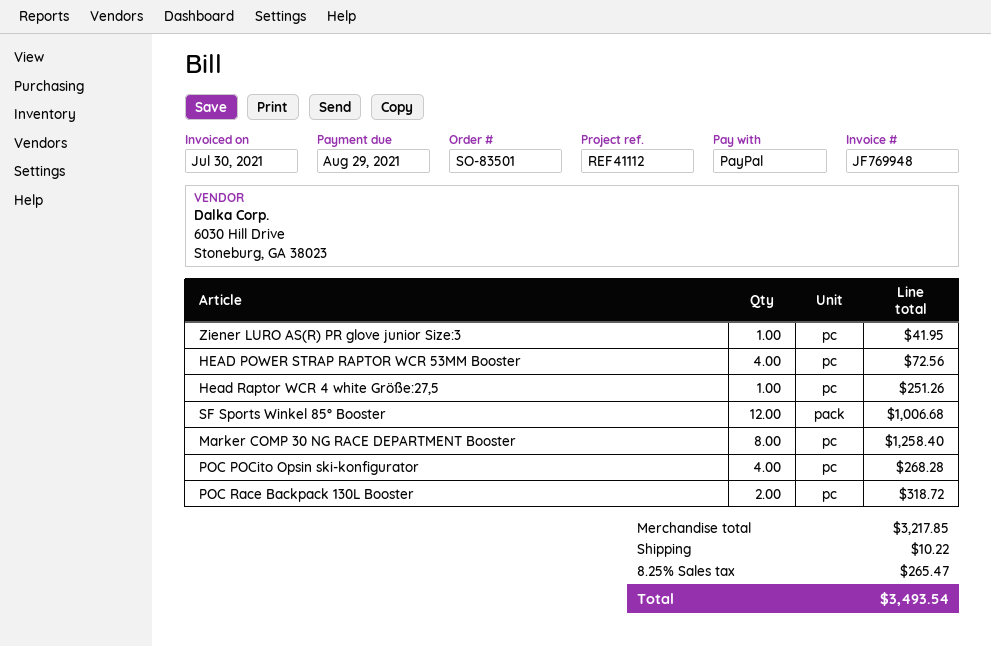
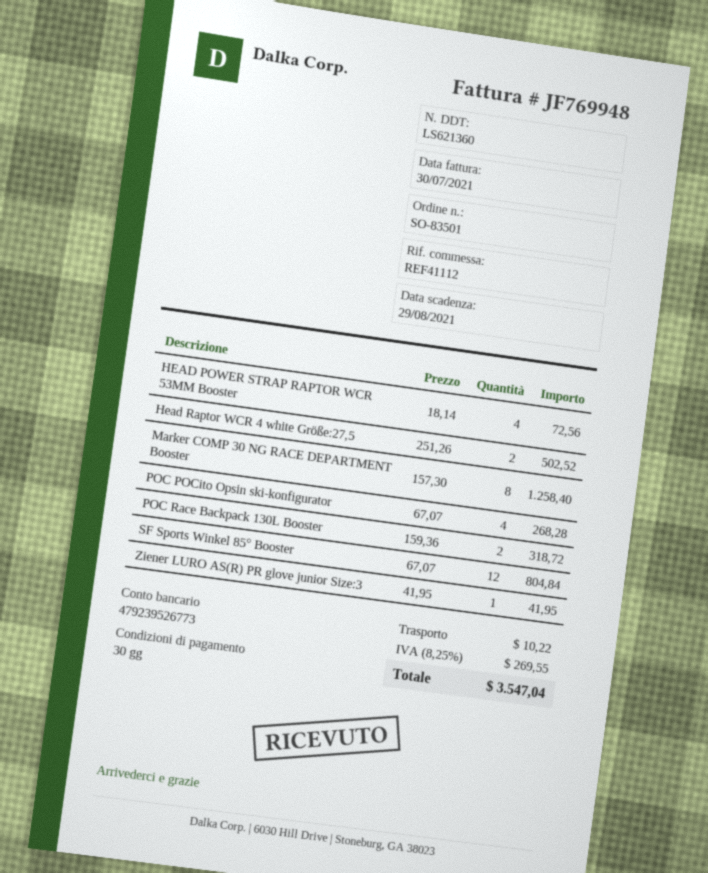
Head Raptor WCR 4 white Größe:27,5: 1 for 251.26 -> 2 for 502.52
SF Sports Winkel 85° Booster: 12 for 1006.68 -> 12 for 804.84
tax: 8.25% = 265.47 -> 8.25% = 269.55
total: 3493.54 -> 3547.04

